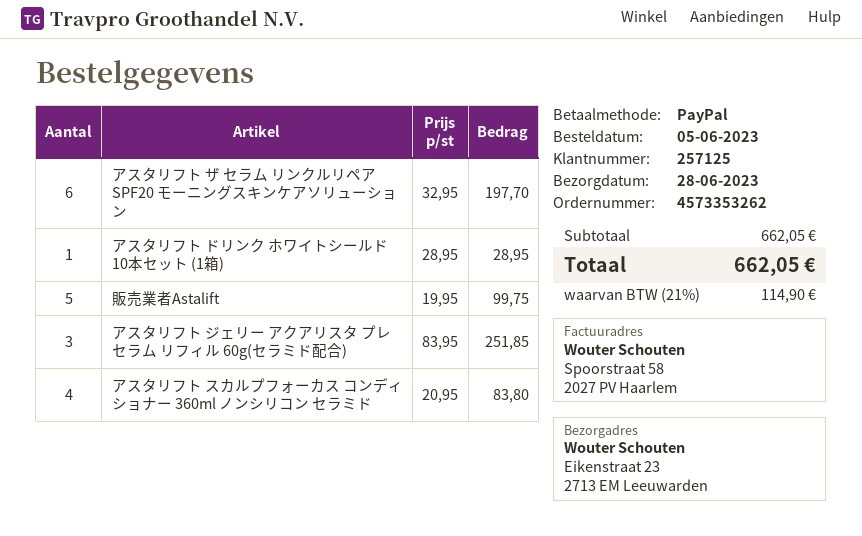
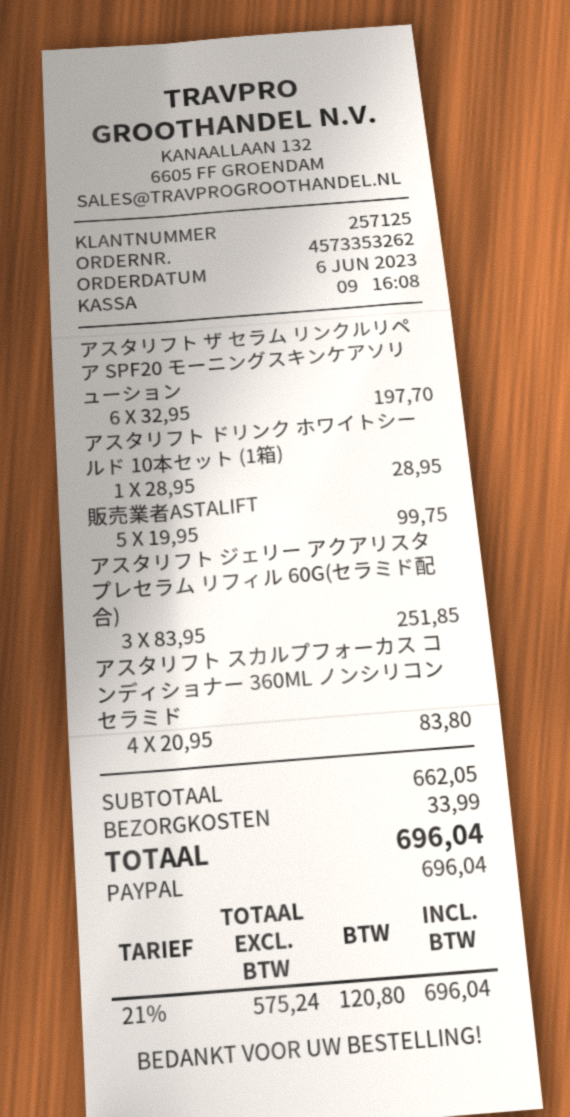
order date: 2023-06-05 -> 2023-06-06
shipping: none -> 33.99
tax: 21% = 114.90 -> 21% = 120.80
total: 662.05 -> 696.04

